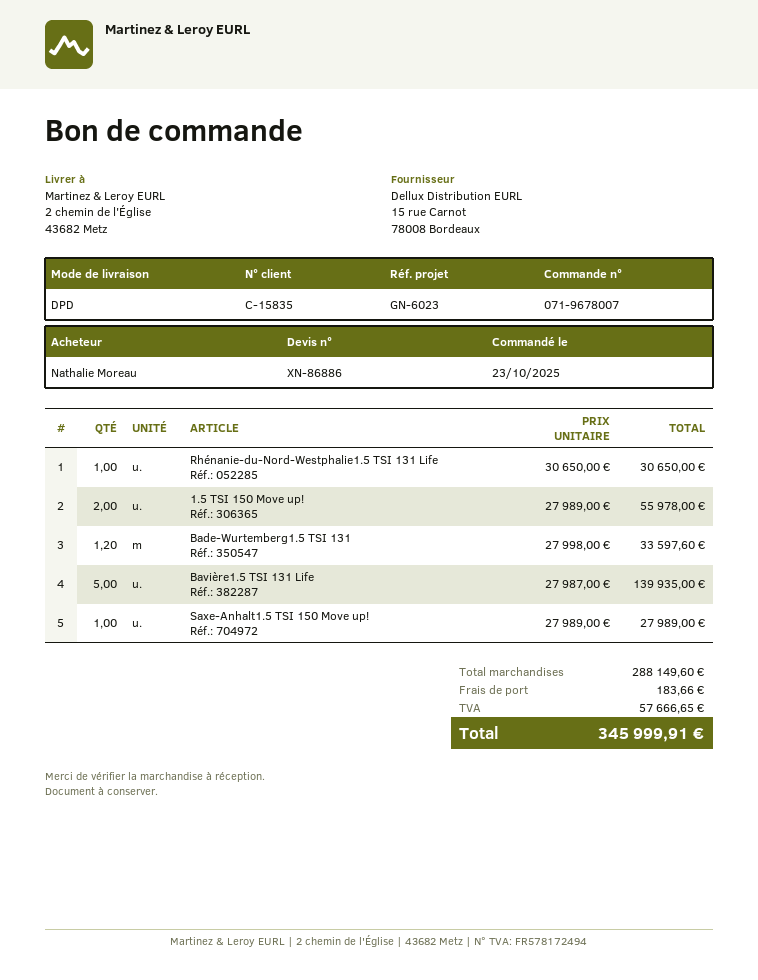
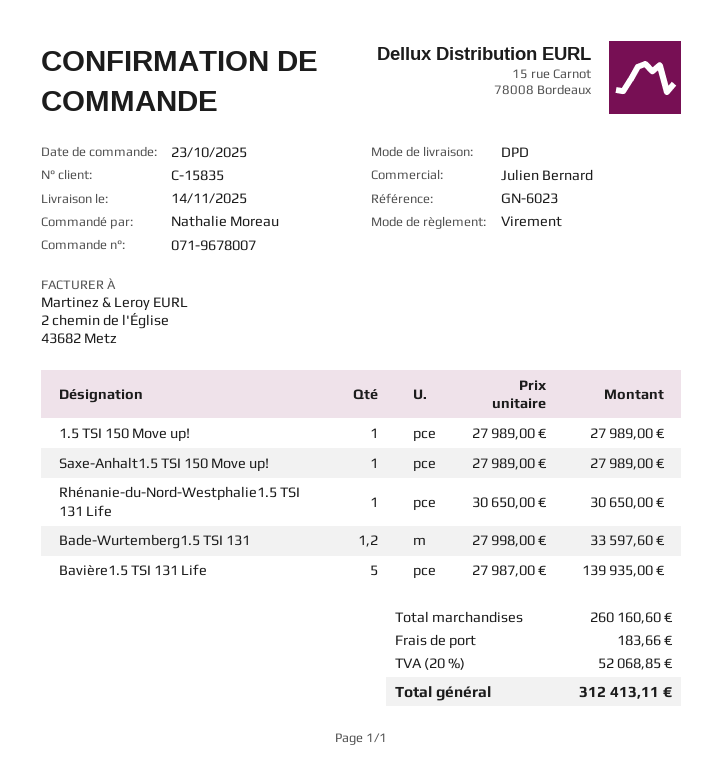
1.5 TSI 150 Move up!: 2 x 27989.00 = 55978.00 -> 1 x 27989.00 = 27989.00
subtotal: 288149.60 -> 260160.60
tax: 57666.65 -> 52068.85
total: 345999.91 -> 312413.11

